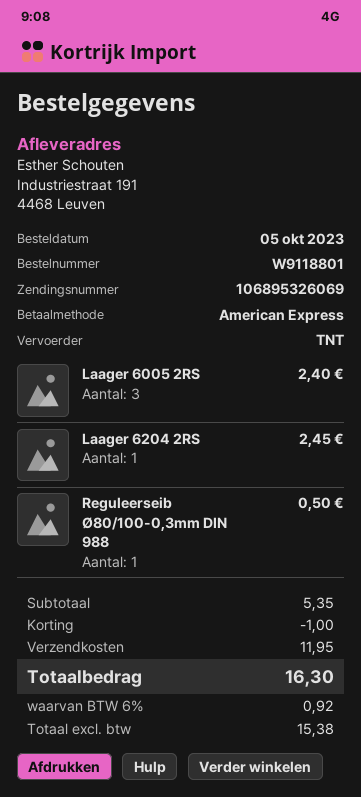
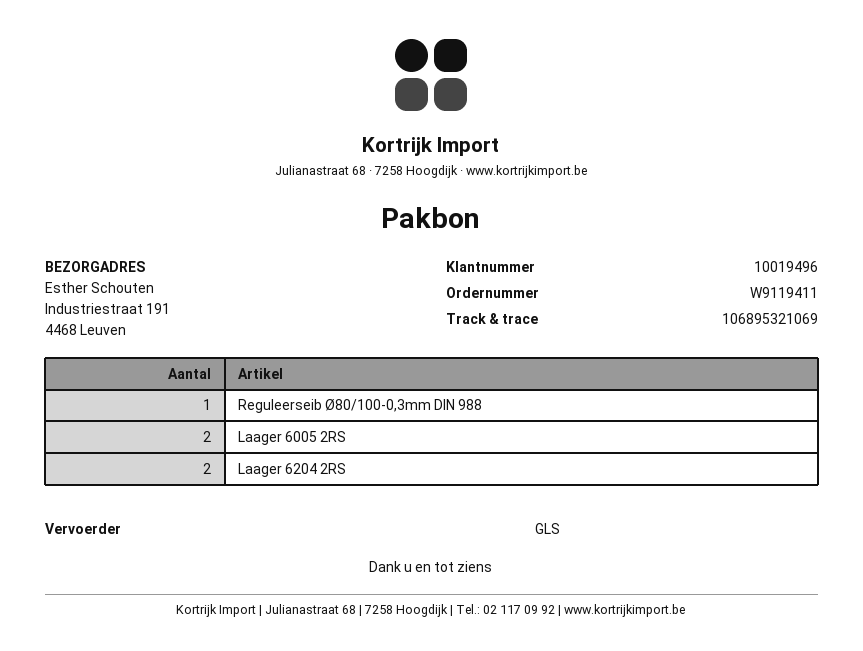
order number: W9118801 -> W9119411
shipping method: TNT -> GLS
tracking number: 106895326069 -> 106895321069
Laager 6005 2RS: 3 -> 2
Laager 6204 2RS: 1 -> 2

